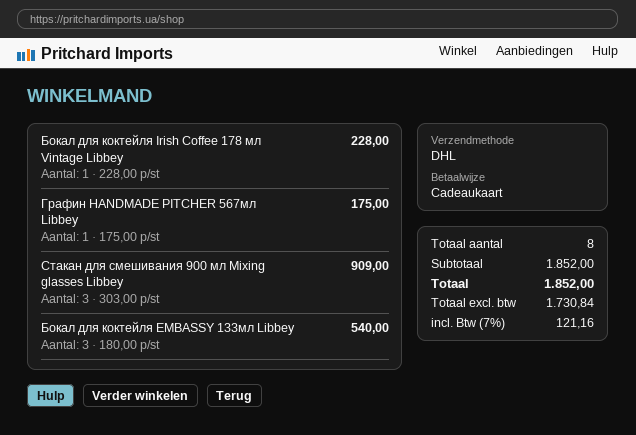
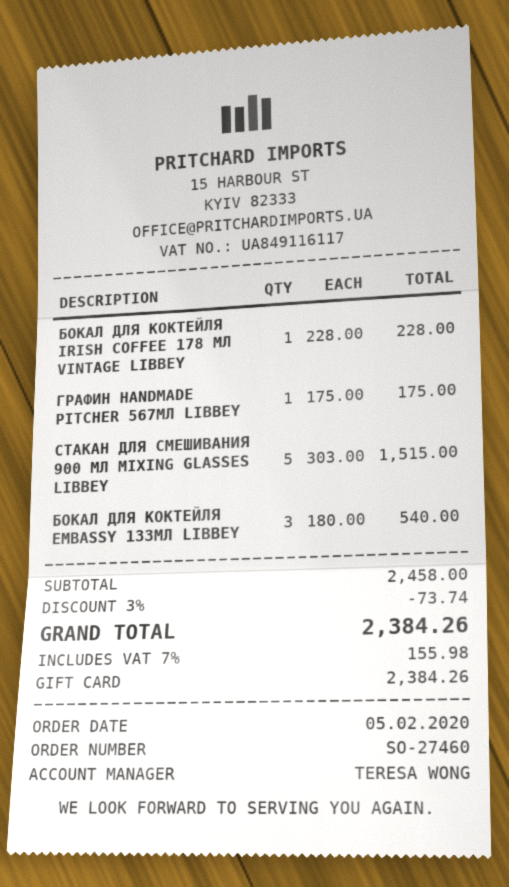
Стакан для смешивания 900 мл Mixing glasses Libbey: 3 x 303.00 = 909.00 -> 5 x 303.00 = 1515.00
subtotal: 1852.00 -> 2458.00
discount: none -> 3% = 73.74
tax: 7% = 121.16 -> 7% = 155.98
total: 1852.00 -> 2384.26

